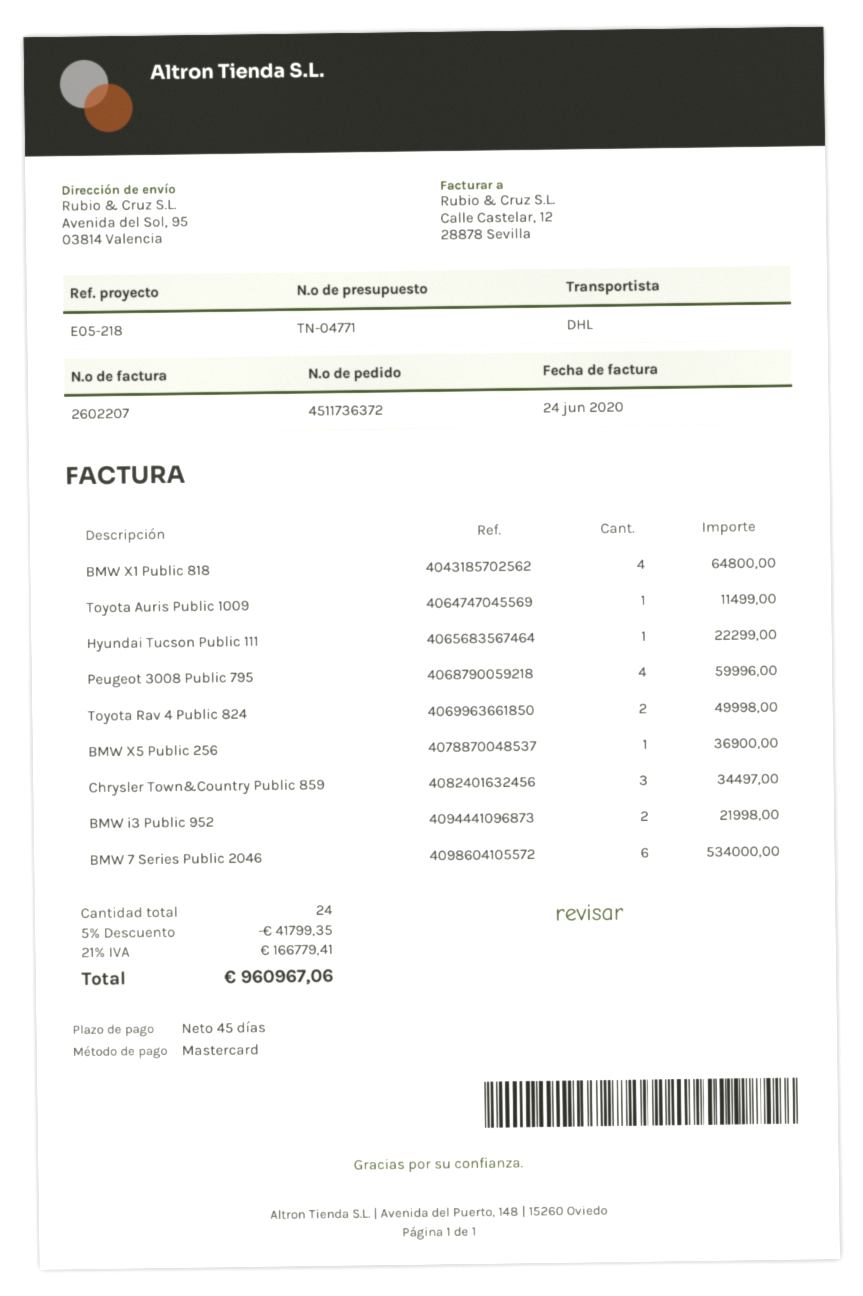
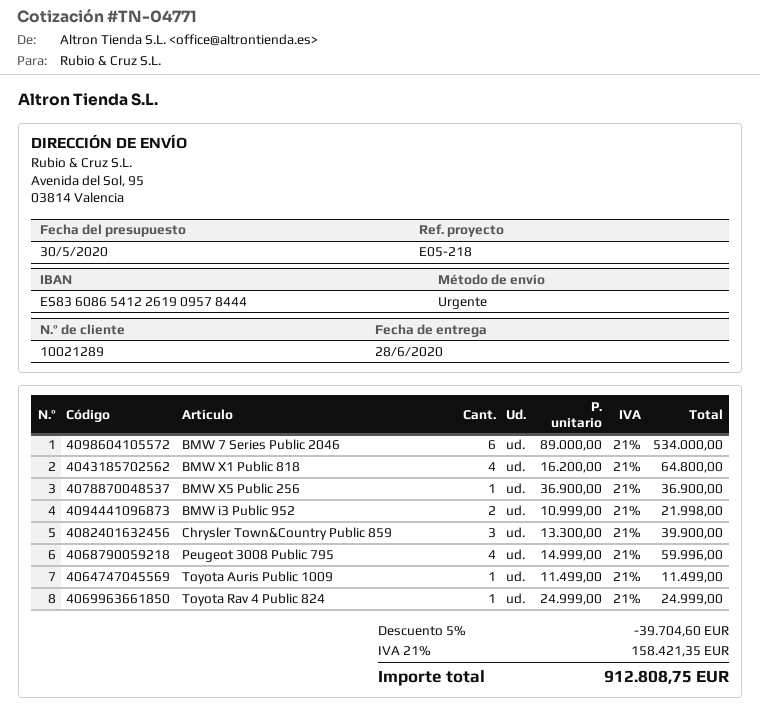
shipping method: DHL -> express
Hyundai Tucson Public 111: 1 for 22299.00 -> none
Toyota Rav 4 Public 824: 2 for 49998.00 -> 1 for 24999.00
Chrysler Town&Country Public 859: 3 for 34497.00 -> 3 for 39900.00
discount: 5% = 41799.35 -> 5% = 39704.60
tax: 21% = 166779.41 -> 21% = 158421.35
total: 960967.06 -> 912808.75

